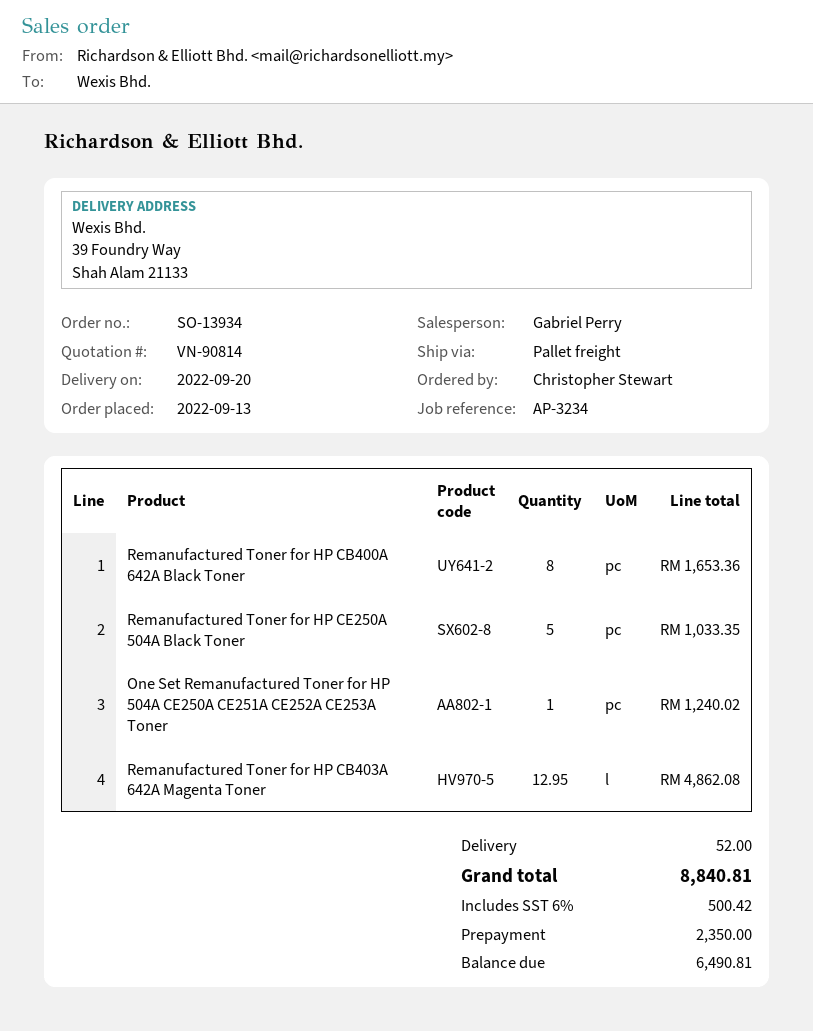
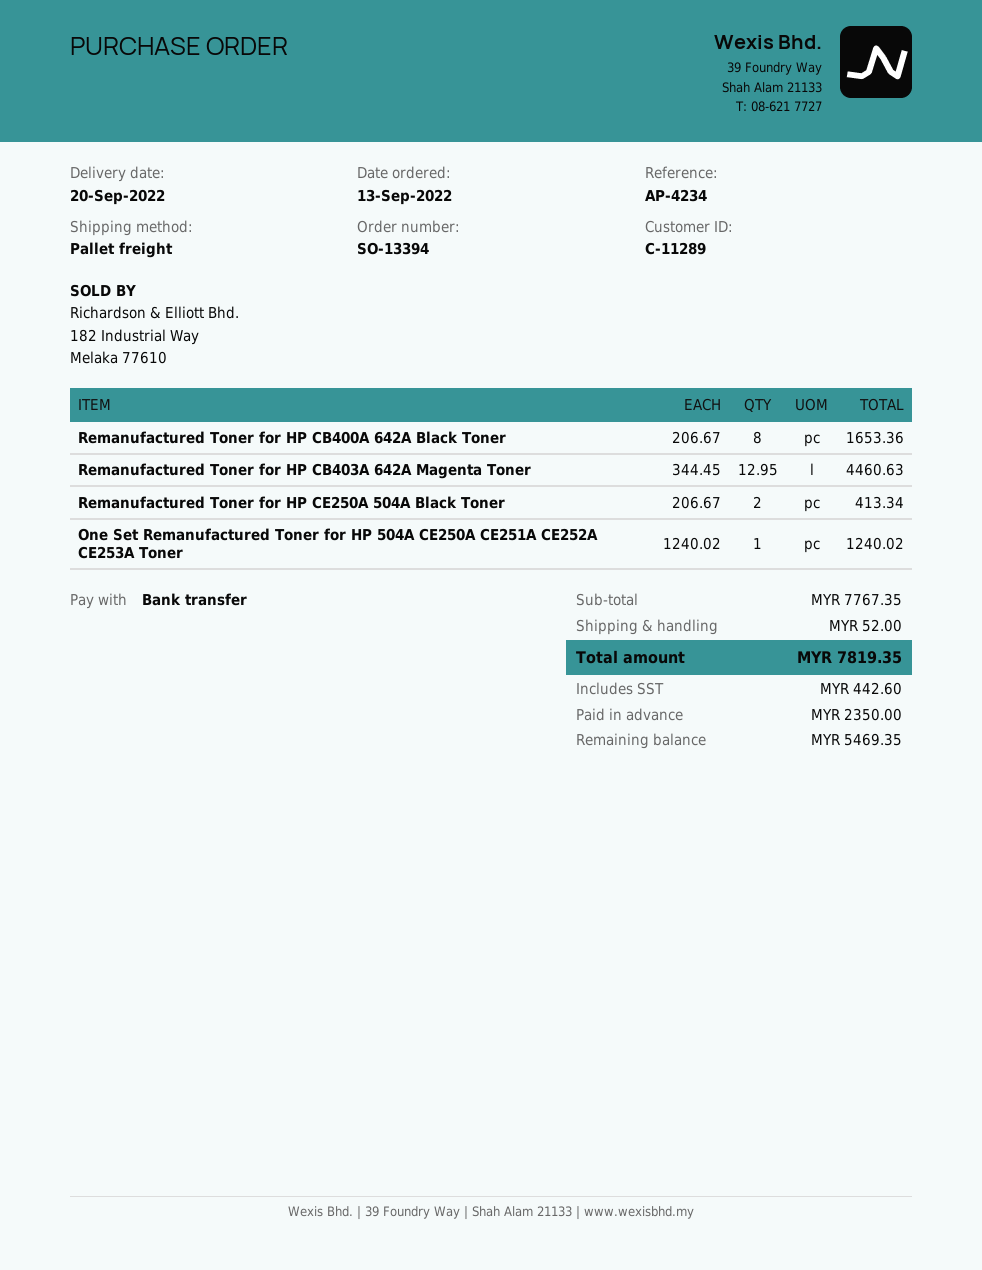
order number: SO-13934 -> SO-13394
reference: AP-3234 -> AP-4234
Remanufactured Toner for HP CE250A 504A Black Toner: 5 for 1033.35 -> 2 for 413.34
Remanufactured Toner for HP CB403A 642A Magenta Toner: 12.95 for 4862.08 -> 12.95 for 4460.63
tax: 500.42 -> 442.60
total: 8840.81 -> 7819.35
balance: 6490.81 -> 5469.35

